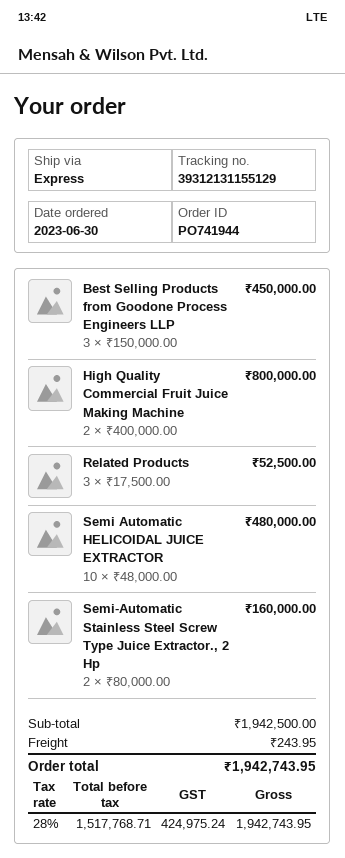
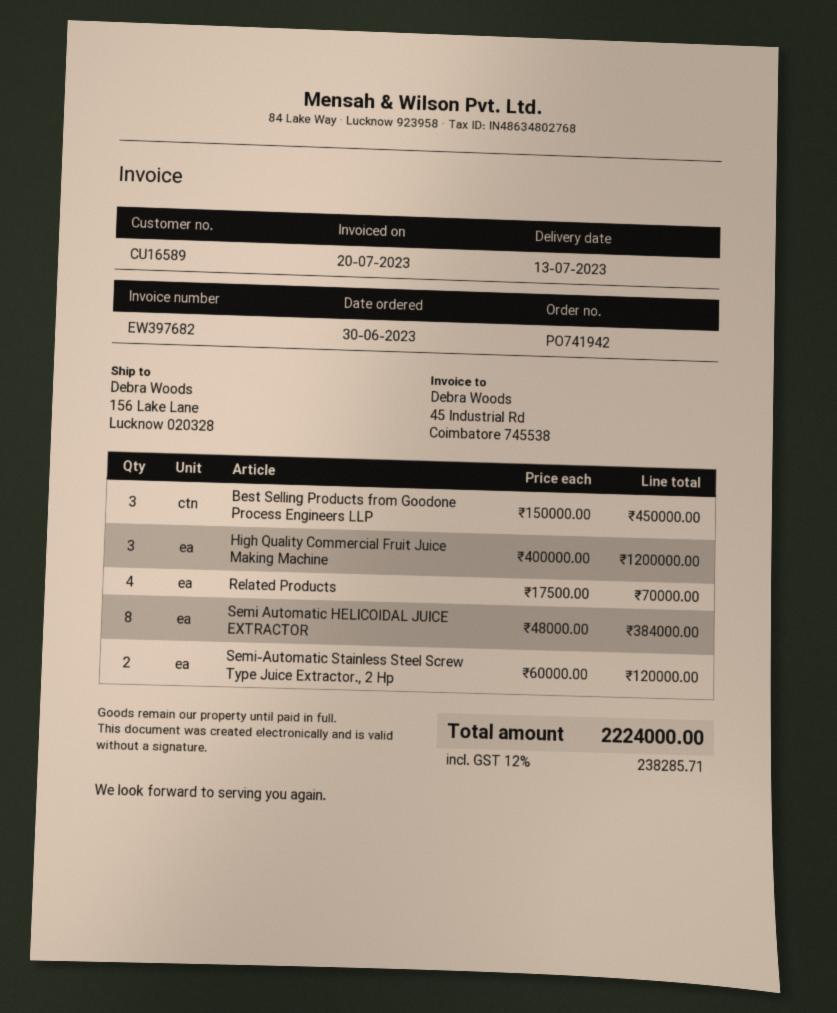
order number: PO741944 -> PO741942
High Quality Commercial Fruit Juice Making Machine: 2 x 400000.00 = 800000.00 -> 3 x 400000.00 = 1200000.00
Related Products: 3 x 17500.00 = 52500.00 -> 4 x 17500.00 = 70000.00
Semi Automatic HELICOIDAL JUICE EXTRACTOR: 10 x 48000.00 = 480000.00 -> 8 x 48000.00 = 384000.00
Semi-Automatic Stainless Steel Screw Type Juice Extractor., 2 Hp: 2 x 80000.00 = 160000.00 -> 2 x 60000.00 = 120000.00
shipping: 243.95 -> none
tax: 28% = 424975.24 -> 12% = 238285.71
total: 1942743.95 -> 2224000.00

